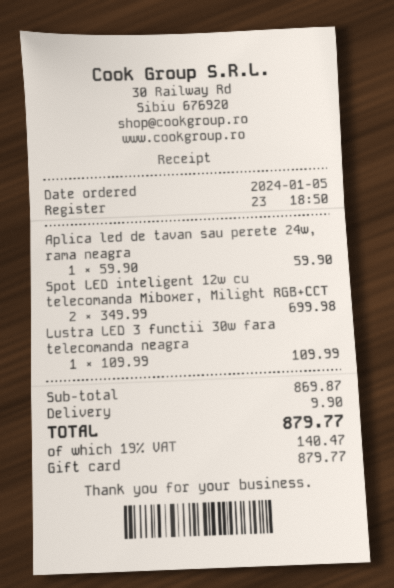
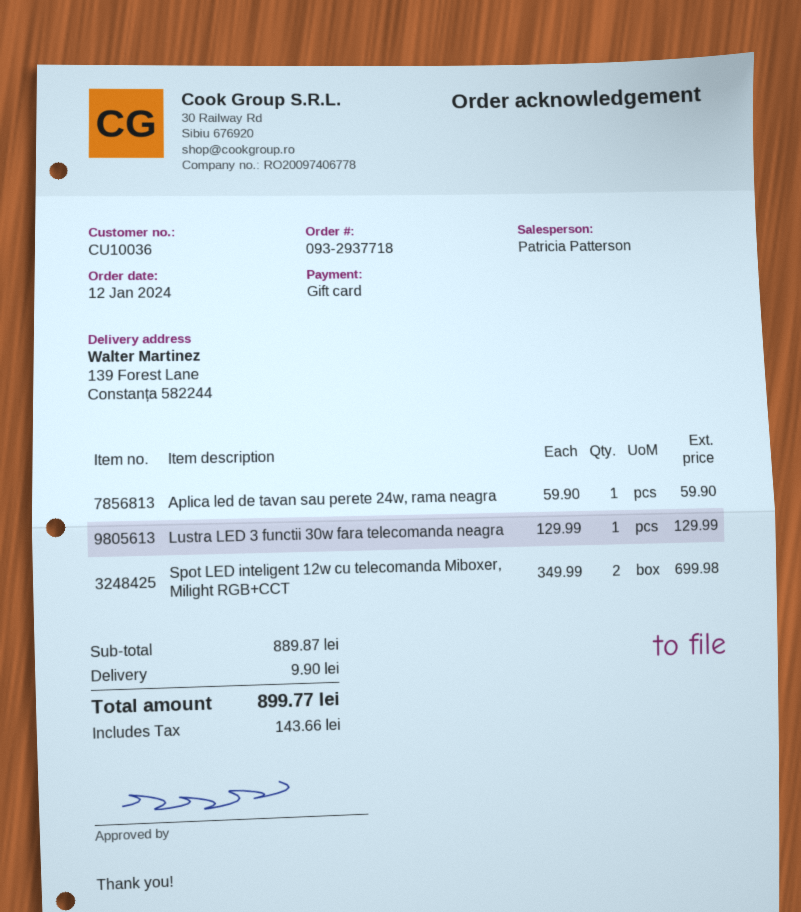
order date: 2024-01-05 -> 2024-01-12
Lustra LED 3 functii 30w fara telecomanda neagra: 1 x 109.99 = 109.99 -> 1 x 129.99 = 129.99
subtotal: 869.87 -> 889.87
tax: 140.47 -> 143.66
total: 879.77 -> 899.77

